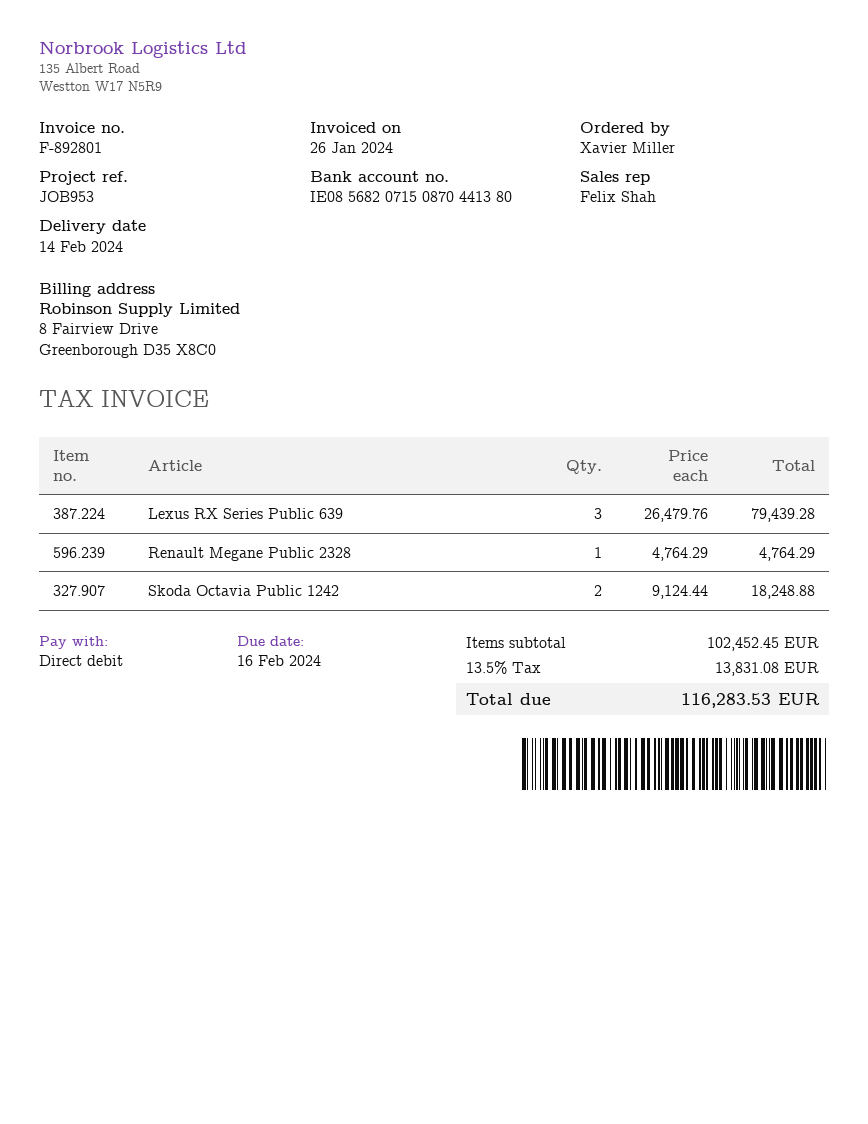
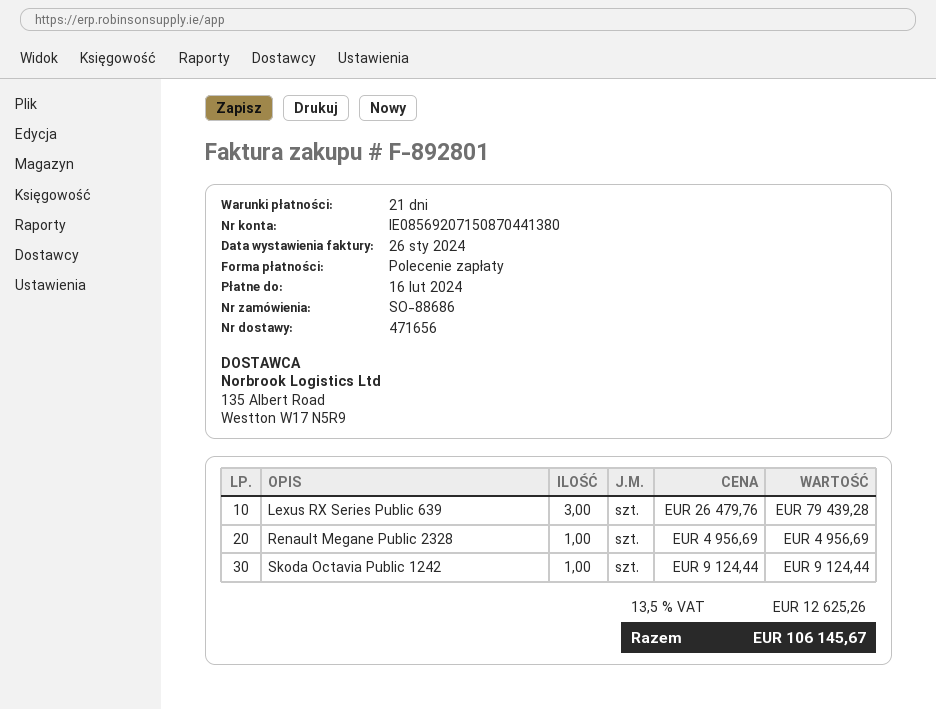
bank account: IE08568207150870441380 -> IE08569207150870441380
Renault Megane Public 2328: 1 x 4764.29 = 4764.29 -> 1 x 4956.69 = 4956.69
Skoda Octavia Public 1242: 2 x 9124.44 = 18248.88 -> 1 x 9124.44 = 9124.44
tax: 13.5% = 13831.08 -> 13.5% = 12625.26
total: 116283.53 -> 106145.67

